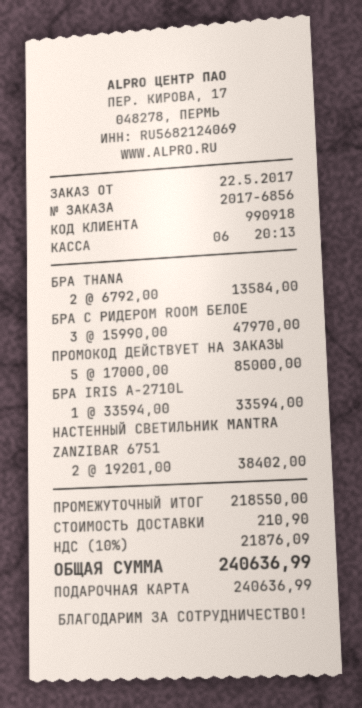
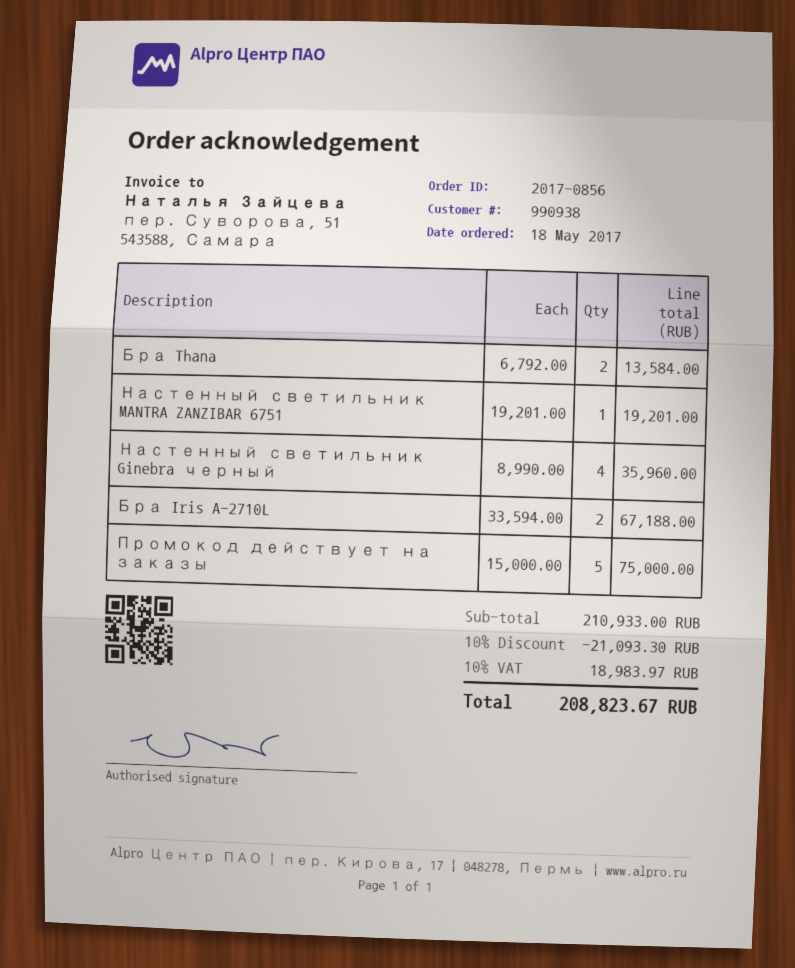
order number: 2017-6856 -> 2017-0856
order date: 2017-05-22 -> 2017-05-18
customer number: 990918 -> 990938
БРА С РИДЕРОМ ROOM БЕЛОЕ: 3 x 15990.00 = 47970.00 -> none
ПРОМОКОД ДЕЙСТВУЕТ НА ЗАКАЗЫ: 5 x 17000.00 = 85000.00 -> 5 x 15000.00 = 75000.00
БРА IRIS A-2710L: 1 x 33594.00 = 33594.00 -> 2 x 33594.00 = 67188.00
НАСТЕННЫЙ СВЕТИЛЬНИК MANTRA ZANZIBAR 6751: 2 x 19201.00 = 38402.00 -> 1 x 19201.00 = 19201.00
Настенный светильник Ginebra черный: none -> 4 x 8990.00 = 35960.00
subtotal: 218550.00 -> 210933.00
discount: none -> 10% = 21093.30
shipping: 210.90 -> none
tax: 10% = 21876.09 -> 10% = 18983.97
total: 240636.99 -> 208823.67

